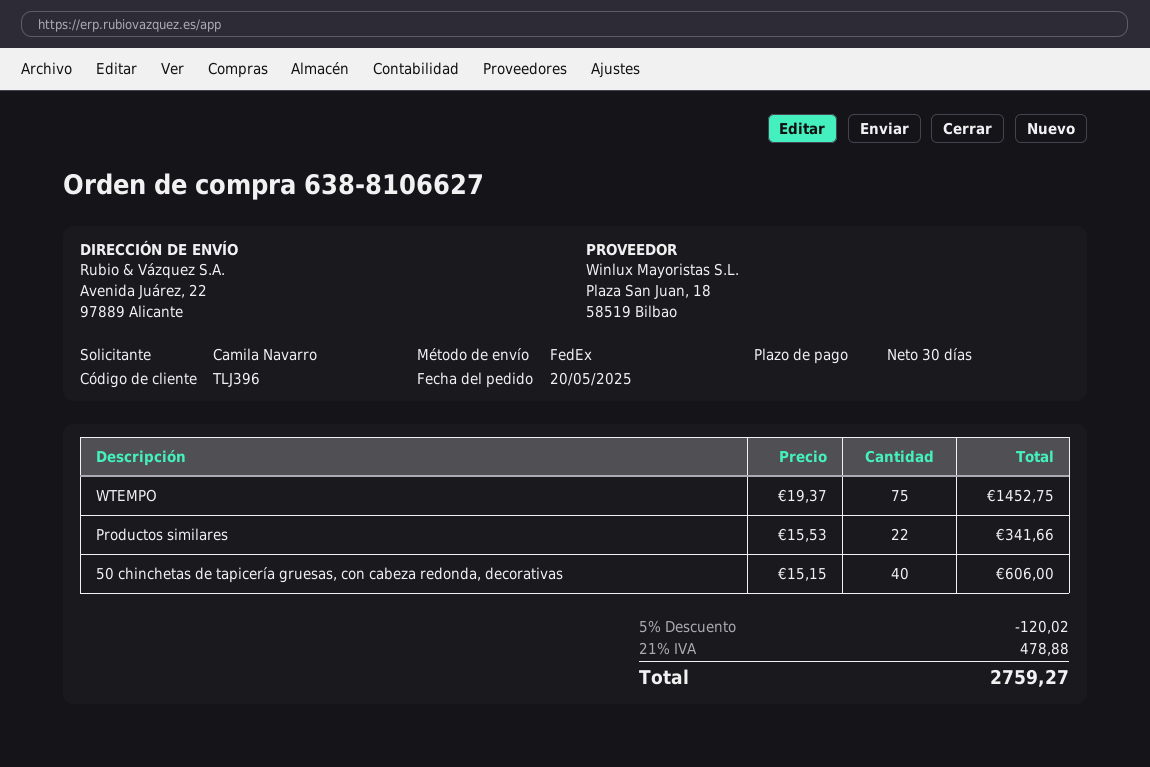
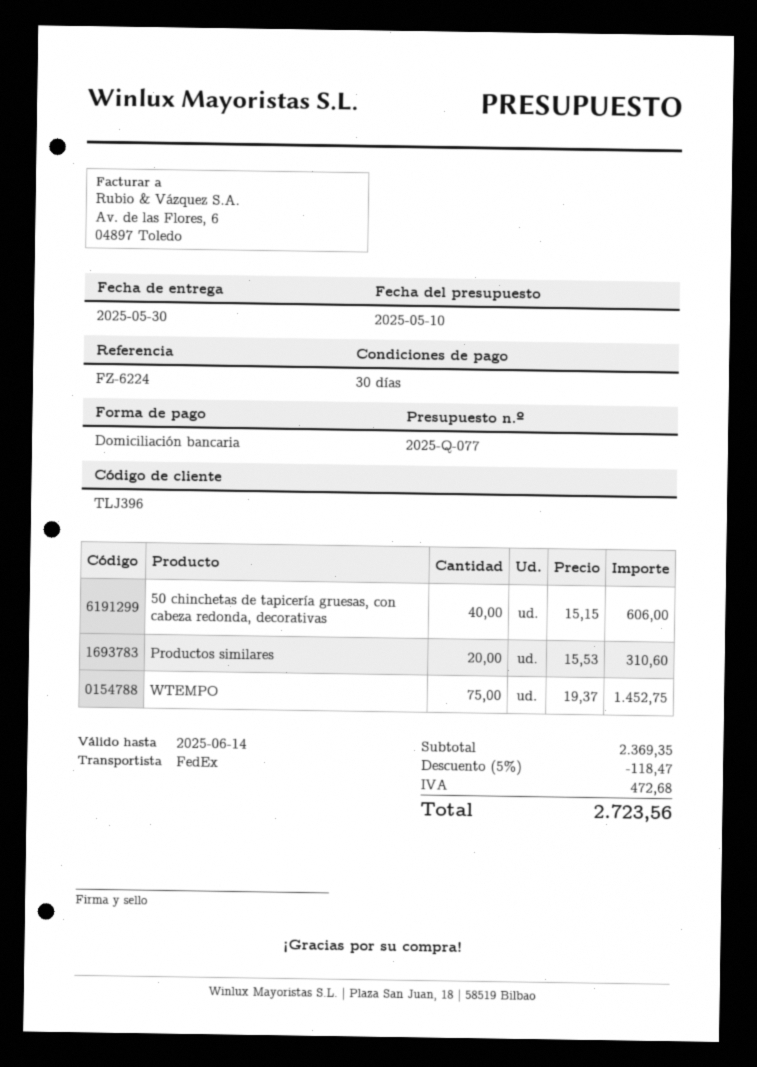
Productos similares: 22 x 15.53 = 341.66 -> 20 x 15.53 = 310.60
discount: 5% = 120.02 -> 5% = 118.47
tax: 478.88 -> 472.68
total: 2759.27 -> 2723.56

